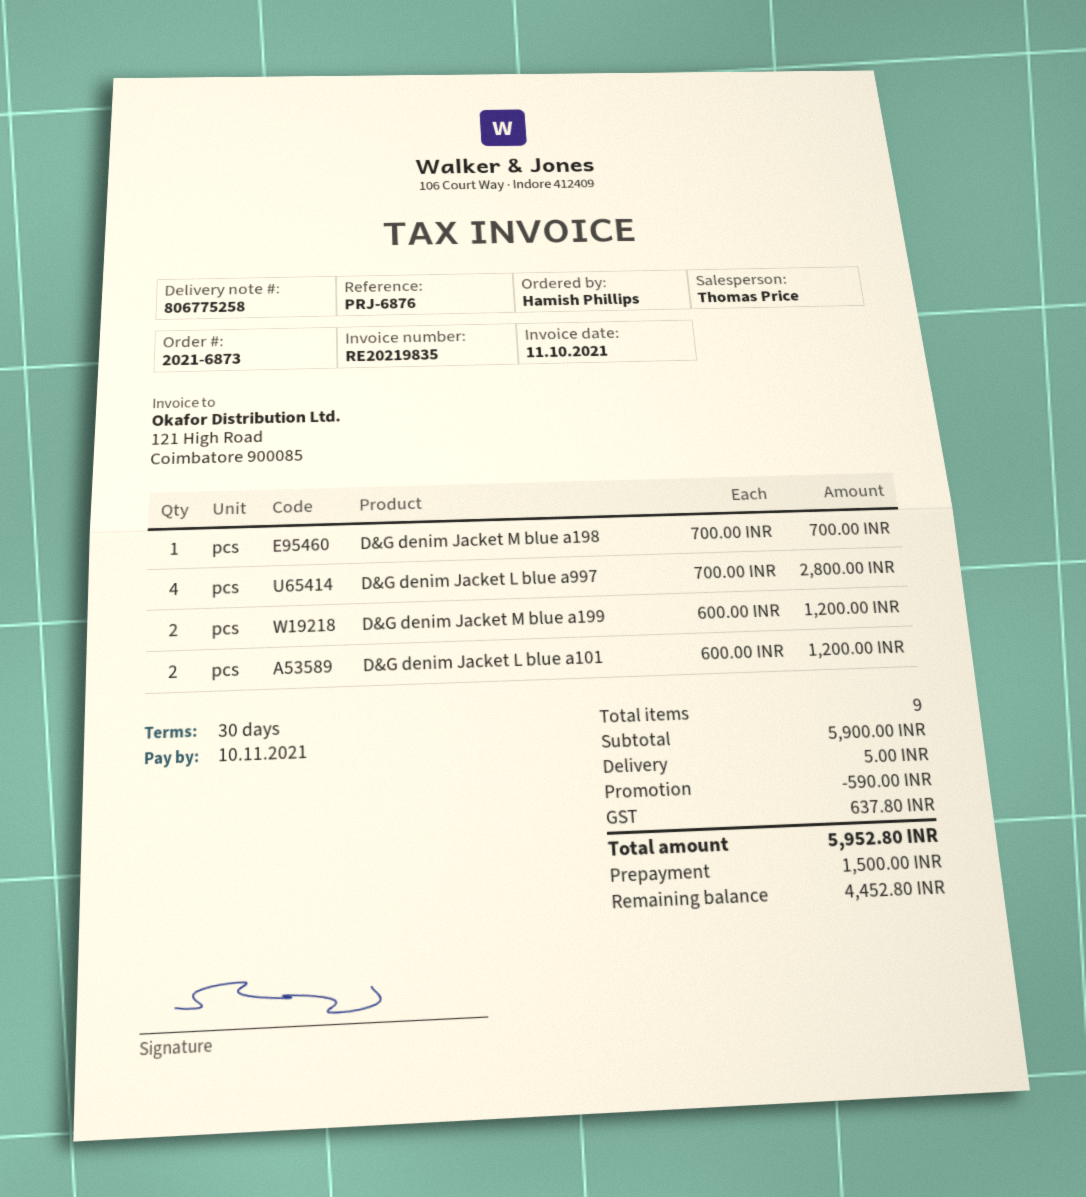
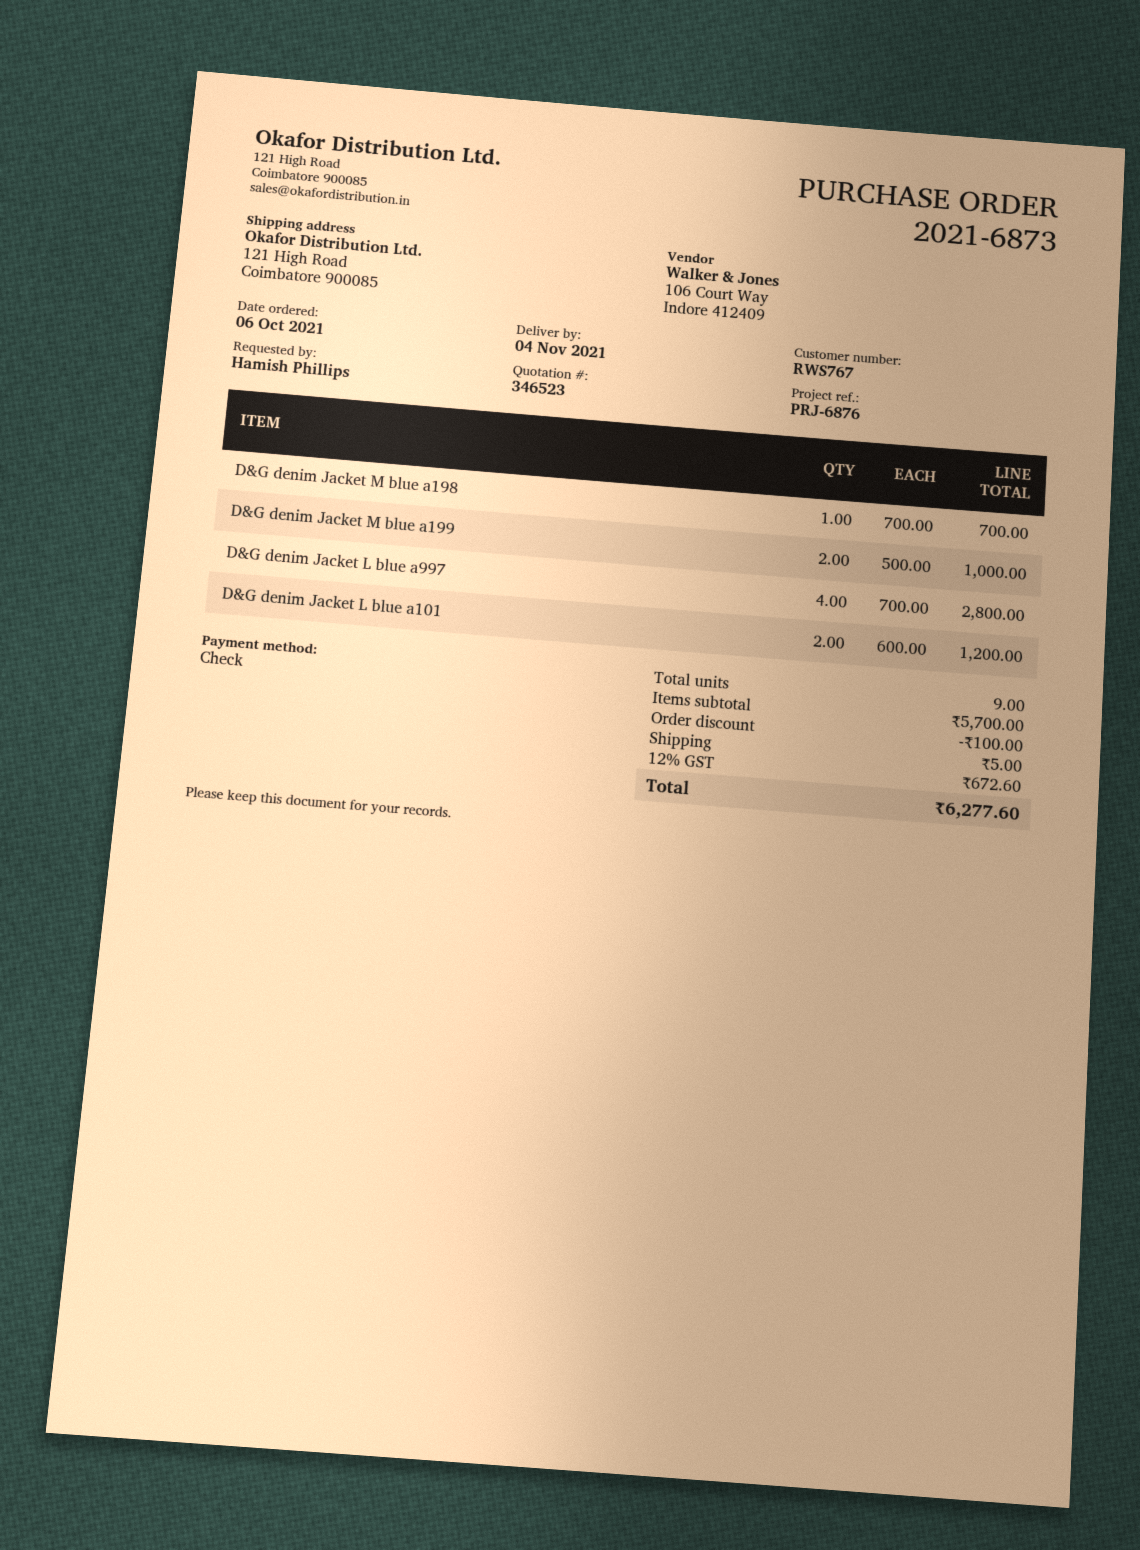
D&G denim Jacket M blue a199: 2 x 600.00 = 1200.00 -> 2 x 500.00 = 1000.00
subtotal: 5900.00 -> 5700.00
discount: 590.00 -> 100.00
tax: 637.80 -> 672.60
total: 5952.80 -> 6277.60

